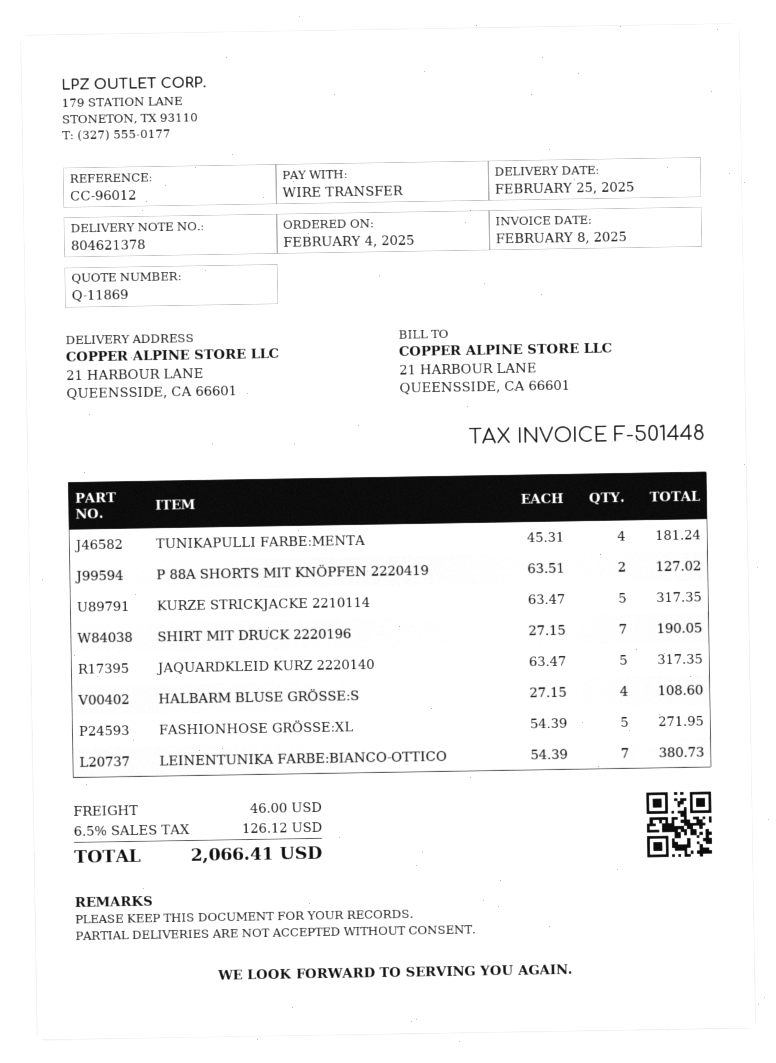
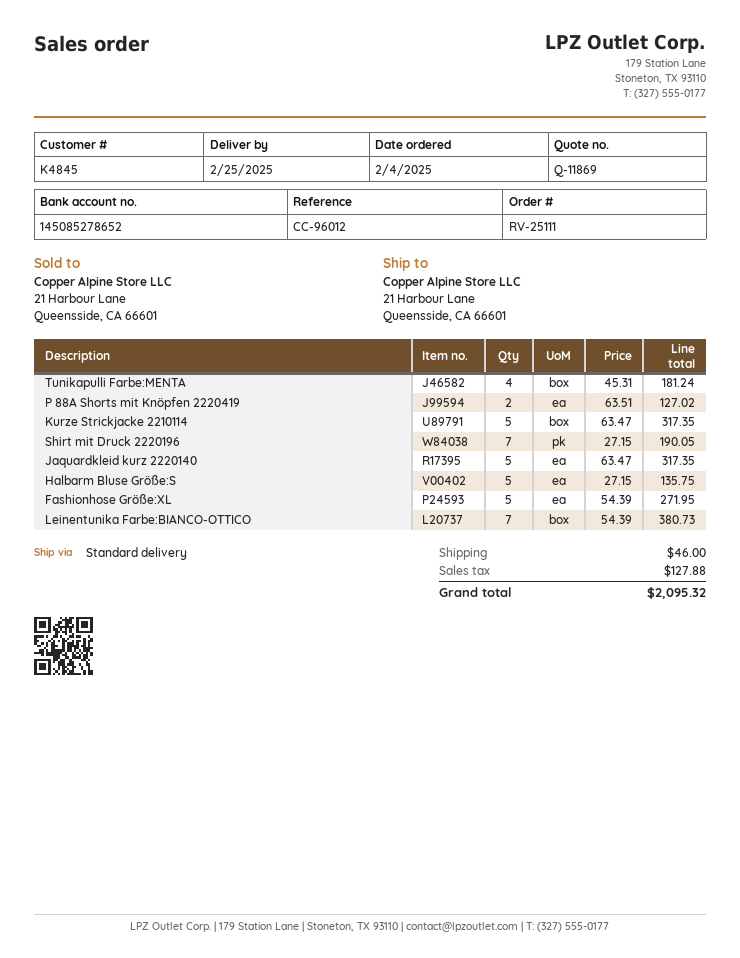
HALBARM BLUSE GRÖSSE:S: 4 x 27.15 = 108.60 -> 5 x 27.15 = 135.75
tax: 126.12 -> 127.88
total: 2066.41 -> 2095.32

